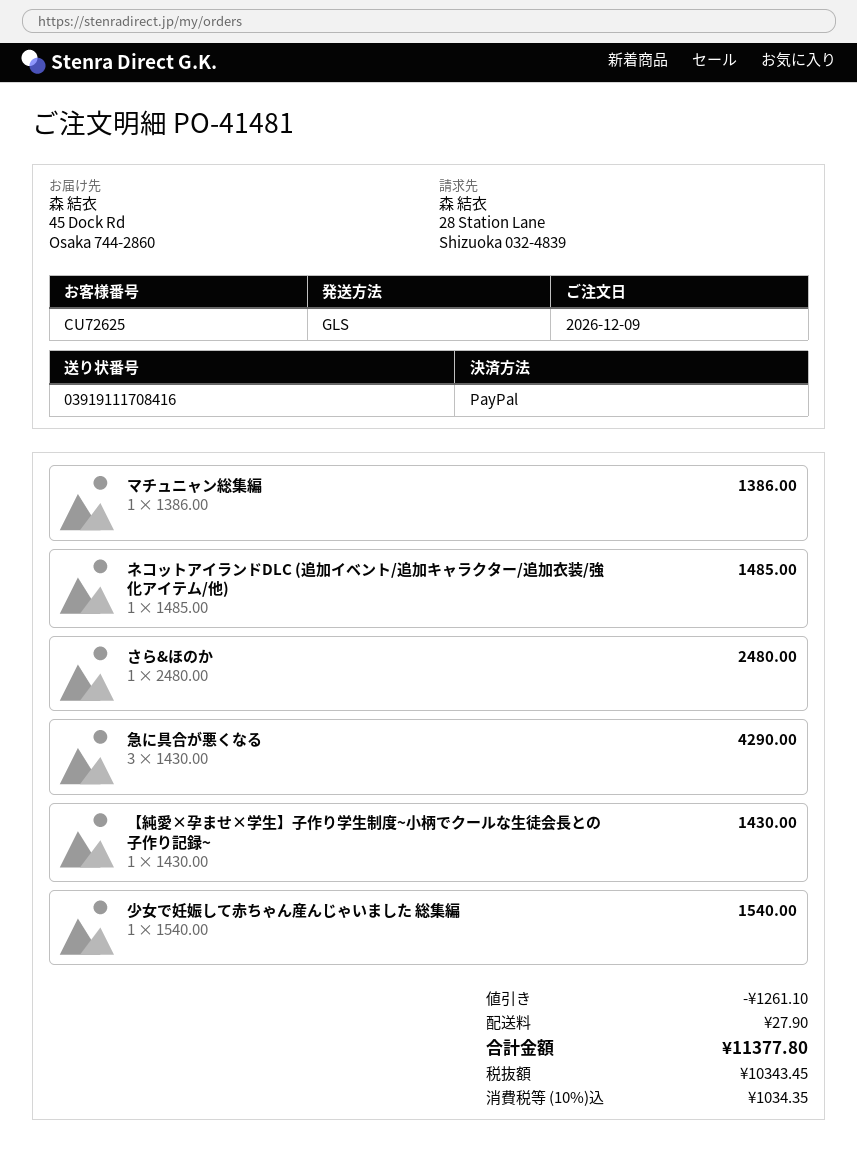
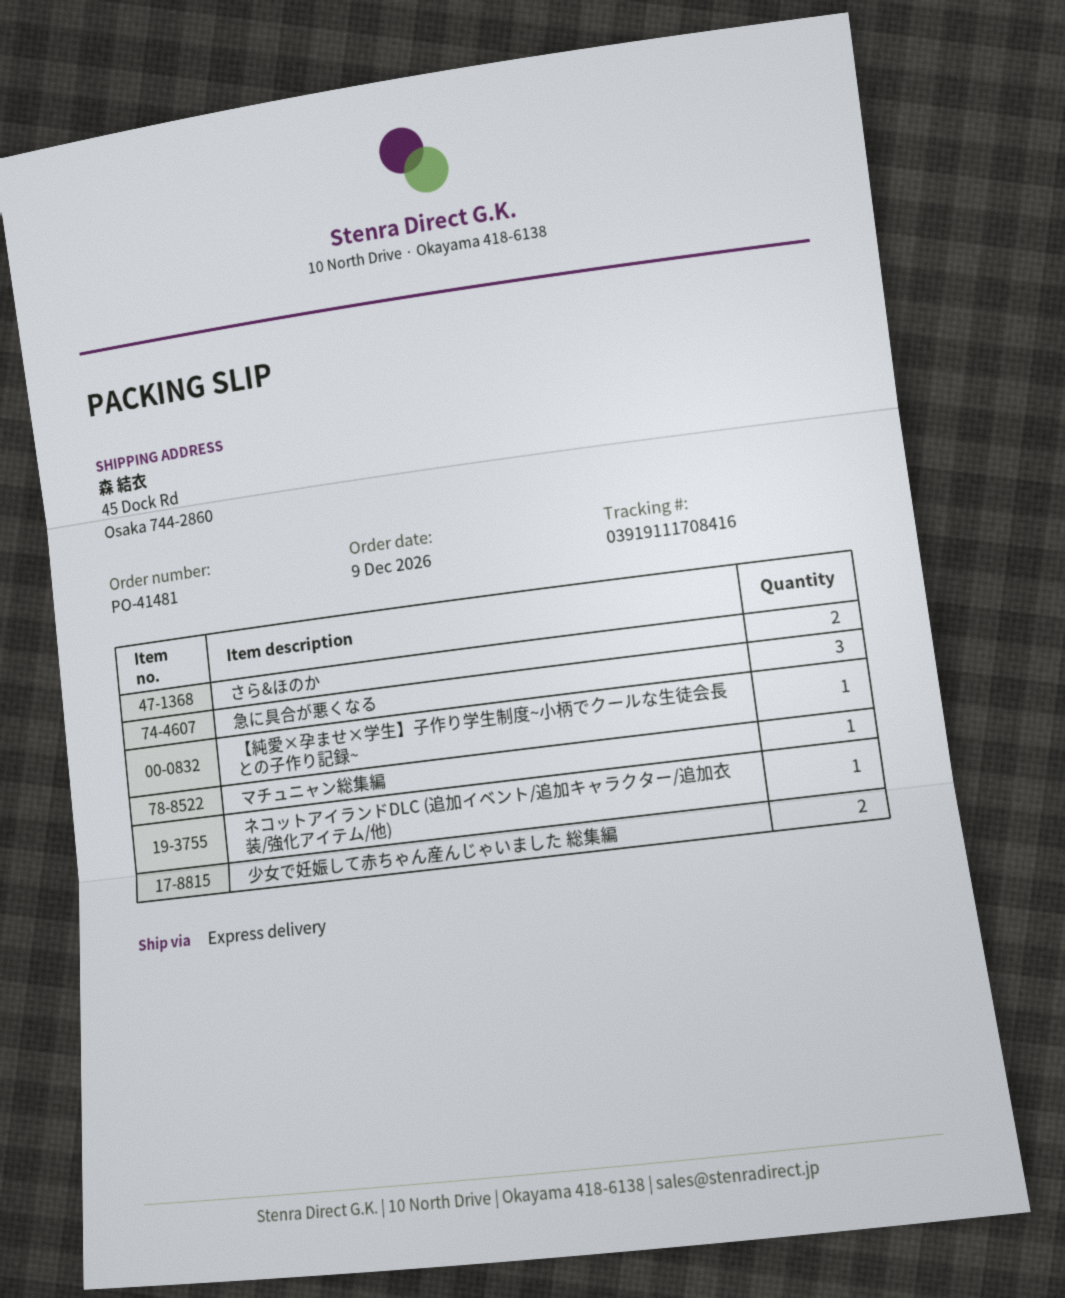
shipping method: GLS -> express
さら&ほのか: 1 -> 2
少女で妊娠して赤ちゃん産んじゃいました 総集編: 1 -> 2

